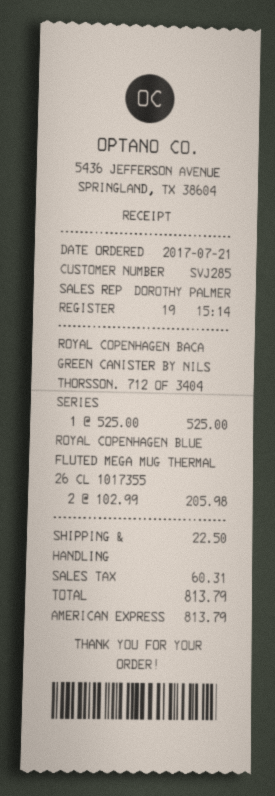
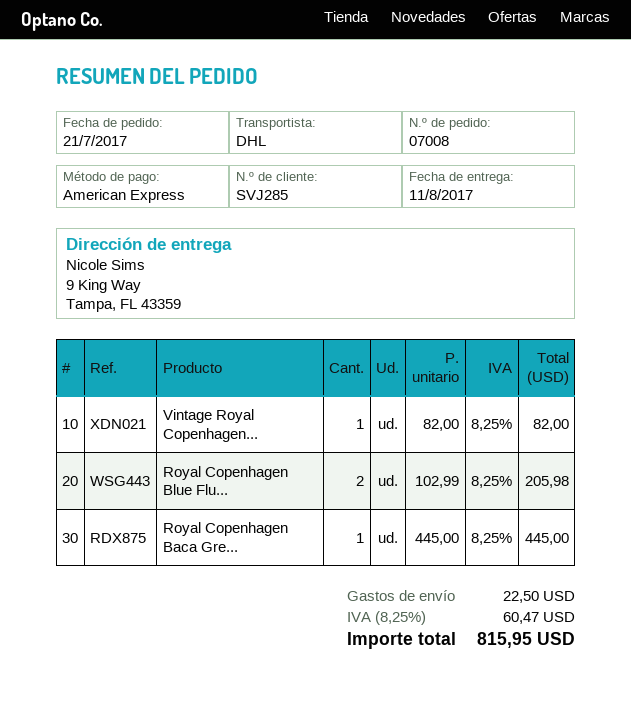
ROYAL COPENHAGEN BACA GREEN CANISTER BY NILS THORSSON. 712 OF 3404 SERIES: 1 x 525.00 = 525.00 -> 1 x 445.00 = 445.00
Vintage Royal Copenhagen...: none -> 1 x 82.00 = 82.00
tax: 60.31 -> 60.47
total: 813.79 -> 815.95

